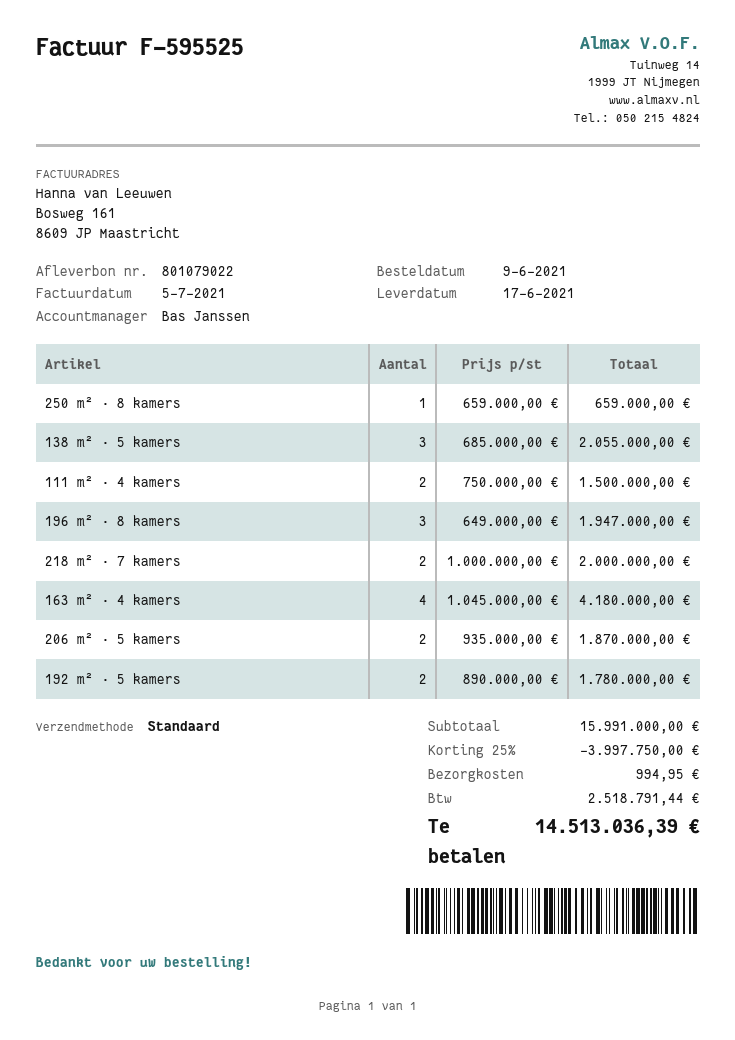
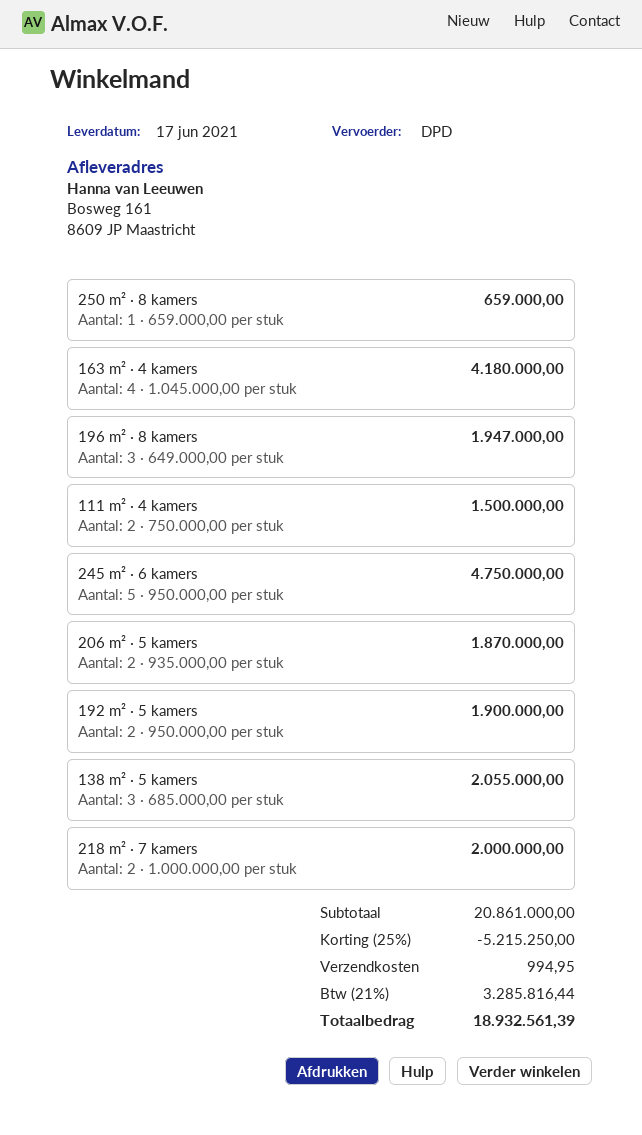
shipping method: standard -> DPD
192 m² · 5 kamers: 2 x 890000.00 = 1780000.00 -> 2 x 950000.00 = 1900000.00
245 m² · 6 kamers: none -> 5 x 950000.00 = 4750000.00
subtotal: 15991000.00 -> 20861000.00
discount: 25% = 3997750.00 -> 25% = 5215250.00
tax: 2518791.44 -> 3285816.44
total: 14513036.39 -> 18932561.39

